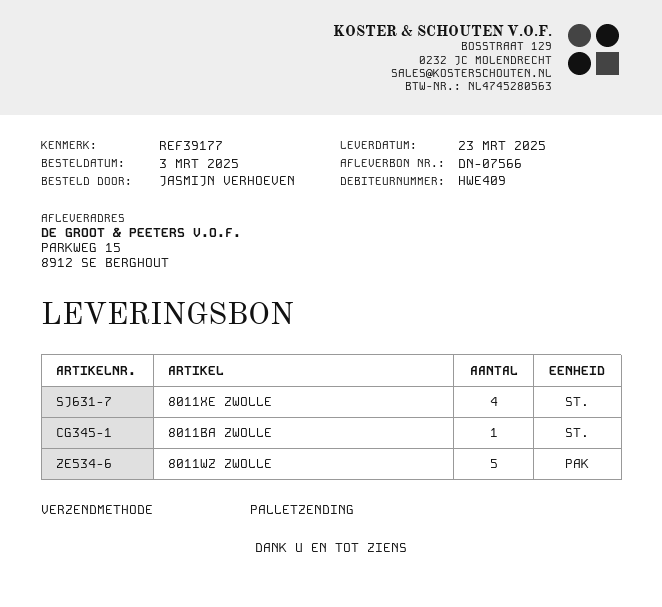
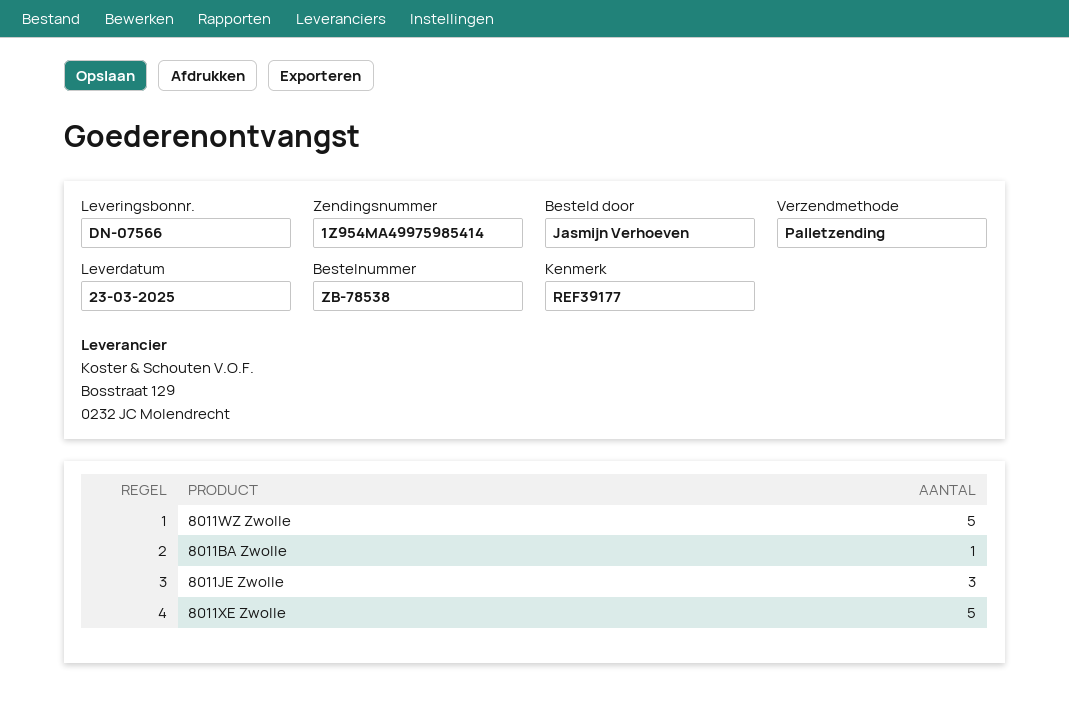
8011XE ZWOLLE: 4 -> 5
8011JE Zwolle: none -> 3

